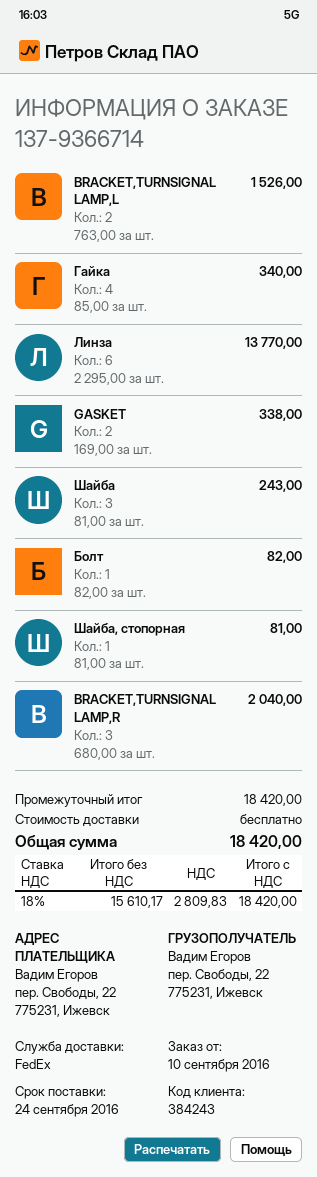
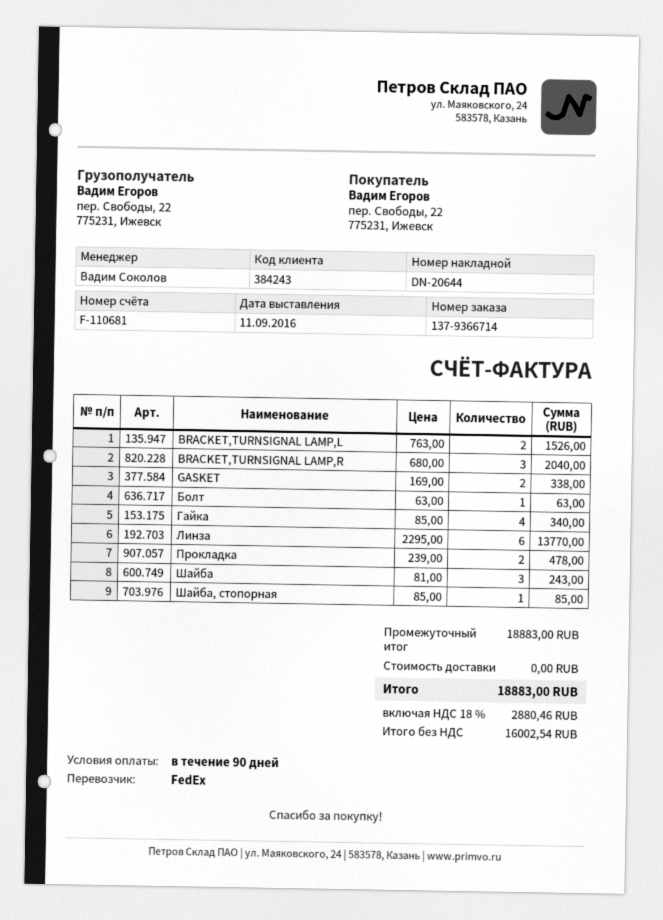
Болт: 1 x 82.00 = 82.00 -> 1 x 63.00 = 63.00
Шайба, стопорная: 1 x 81.00 = 81.00 -> 1 x 85.00 = 85.00
Прокладка: none -> 2 x 239.00 = 478.00
subtotal: 18420.00 -> 18883.00
net: 15610.17 -> 16002.54
tax: 18% = 2809.83 -> 18% = 2880.46
total: 18420.00 -> 18883.00

